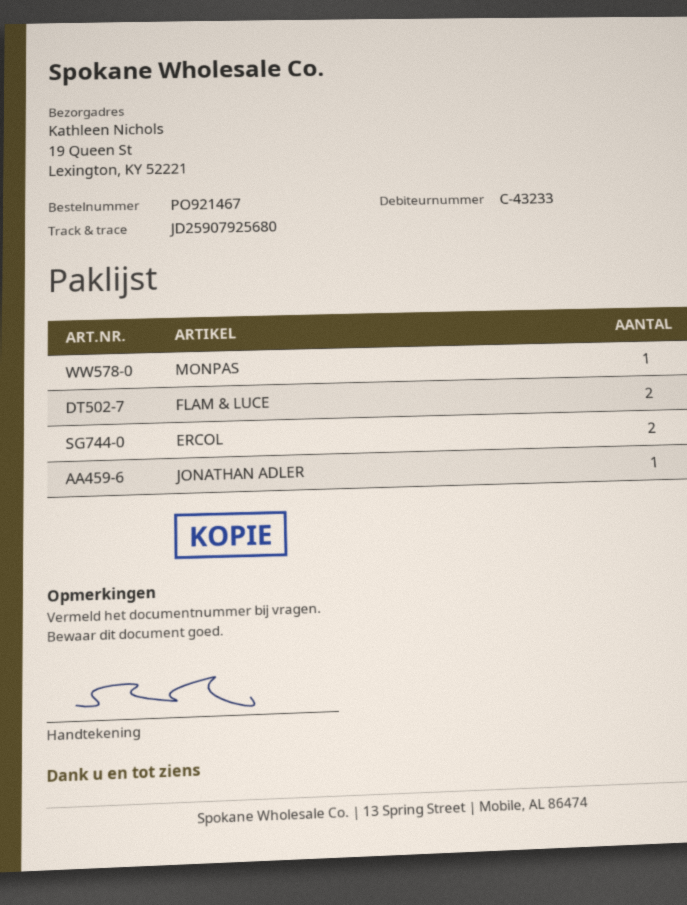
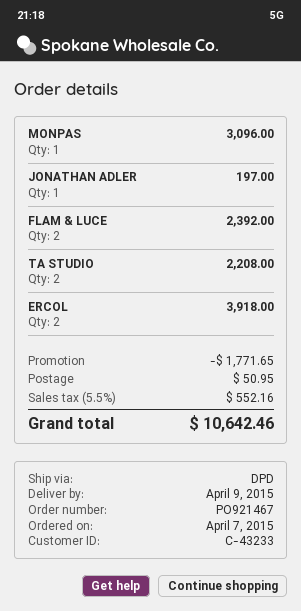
TA STUDIO: none -> 2

